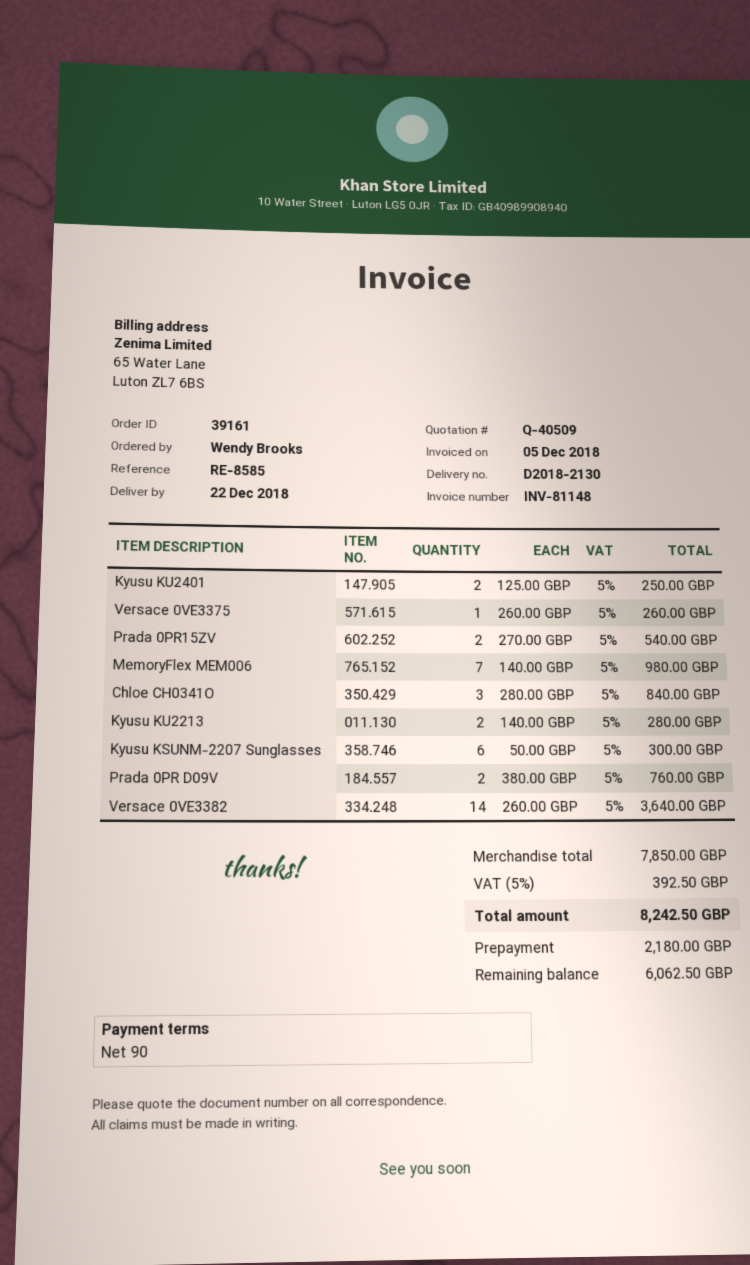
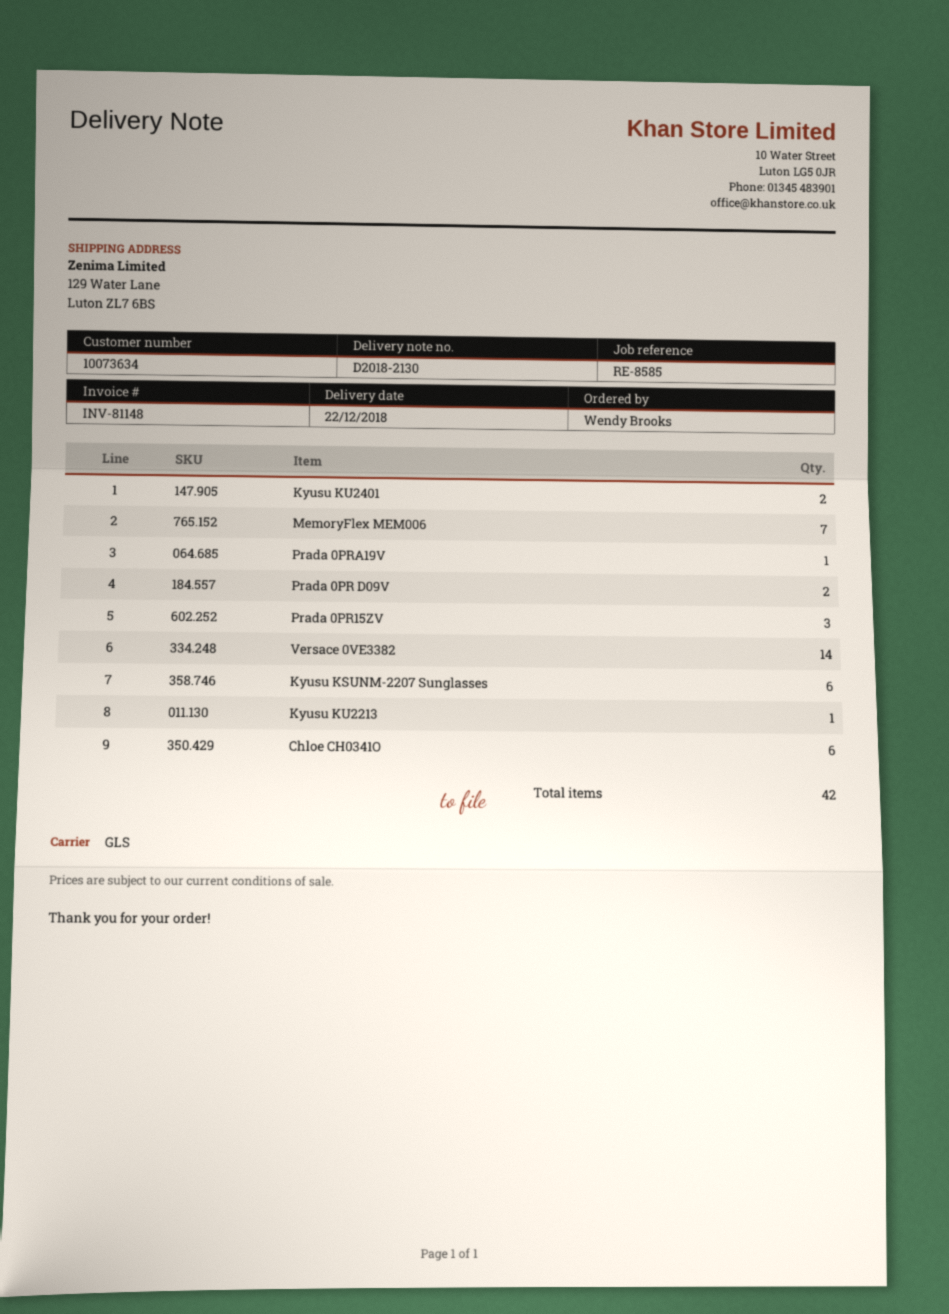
Versace 0VE3375: 1 -> none
Prada 0PR15ZV: 2 -> 3
Chloe CH0341O: 3 -> 6
Kyusu KU2213: 2 -> 1
Prada 0PRA19V: none -> 1

